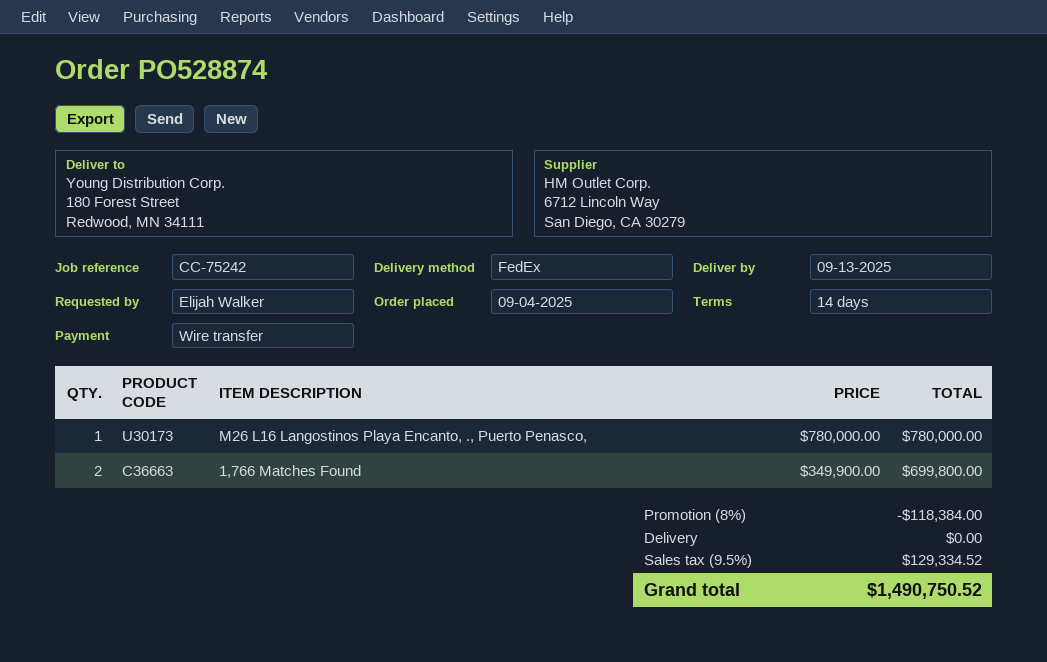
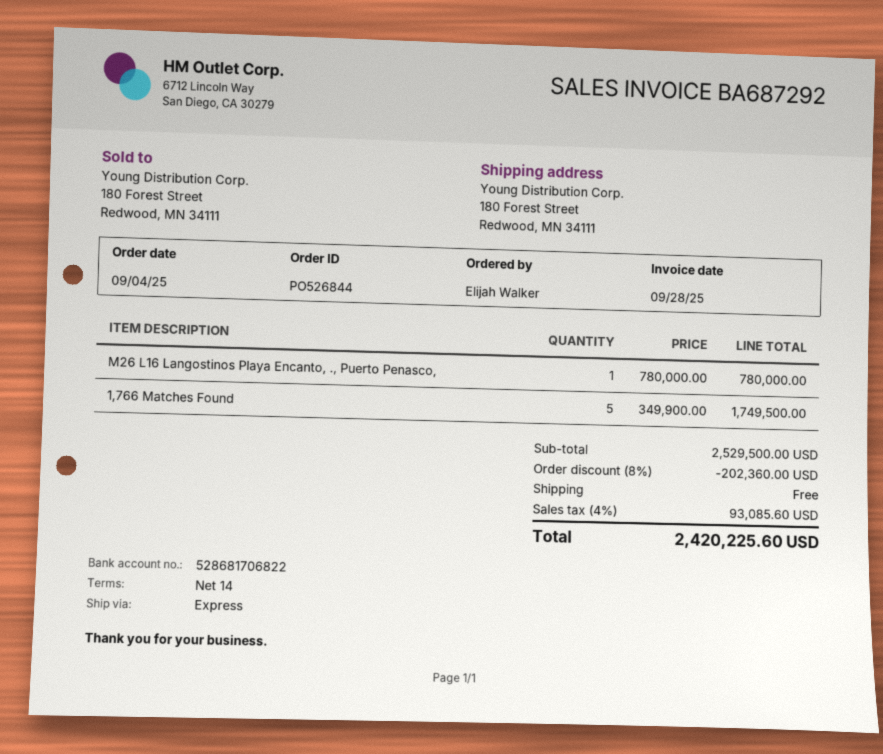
order number: PO528874 -> PO526844
shipping method: FedEx -> express
1,766 Matches Found: 2 x 349900.00 = 699800.00 -> 5 x 349900.00 = 1749500.00
discount: 8% = 118384.00 -> 8% = 202360.00
tax: 9.5% = 129334.52 -> 4% = 93085.60
total: 1490750.52 -> 2420225.60

